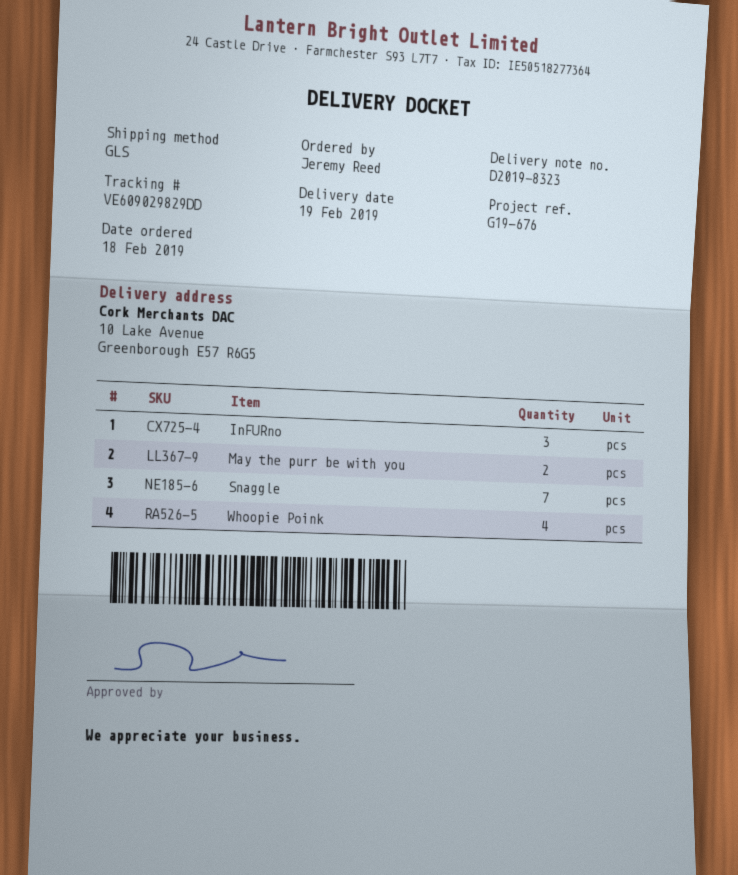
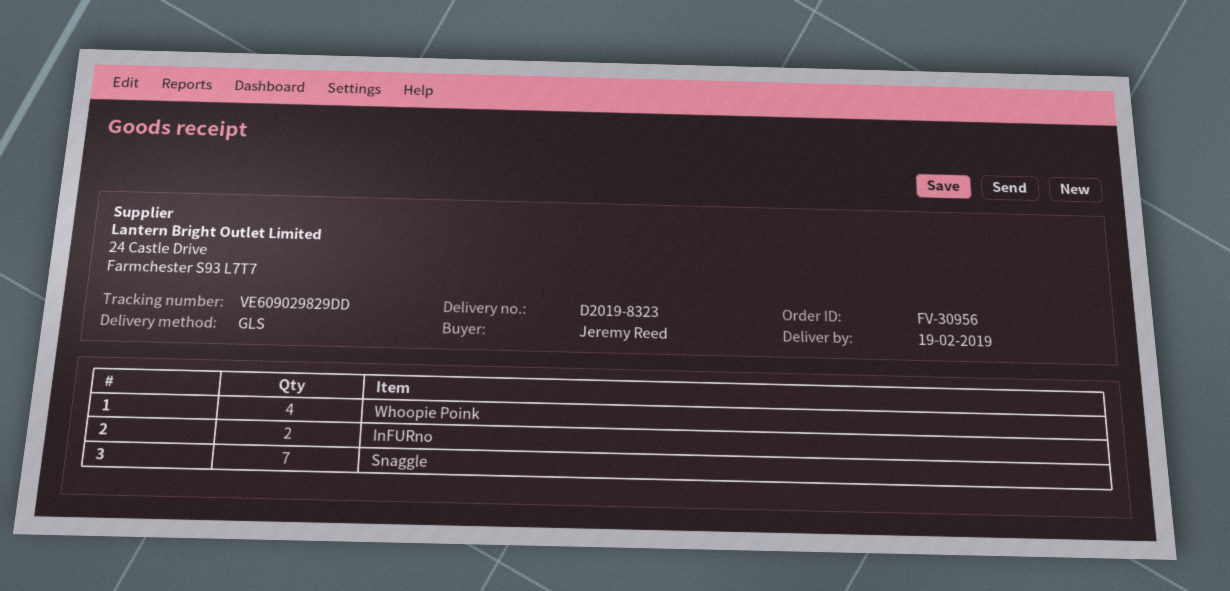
InFURno: 3 -> 2
May the purr be with you: 2 -> none

